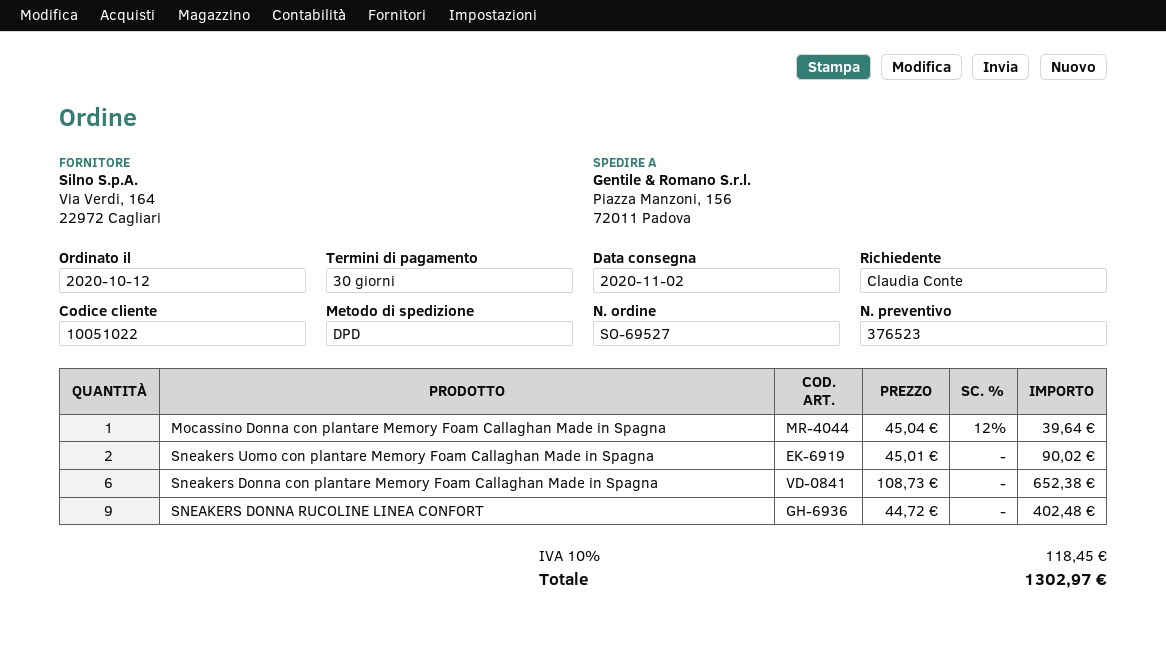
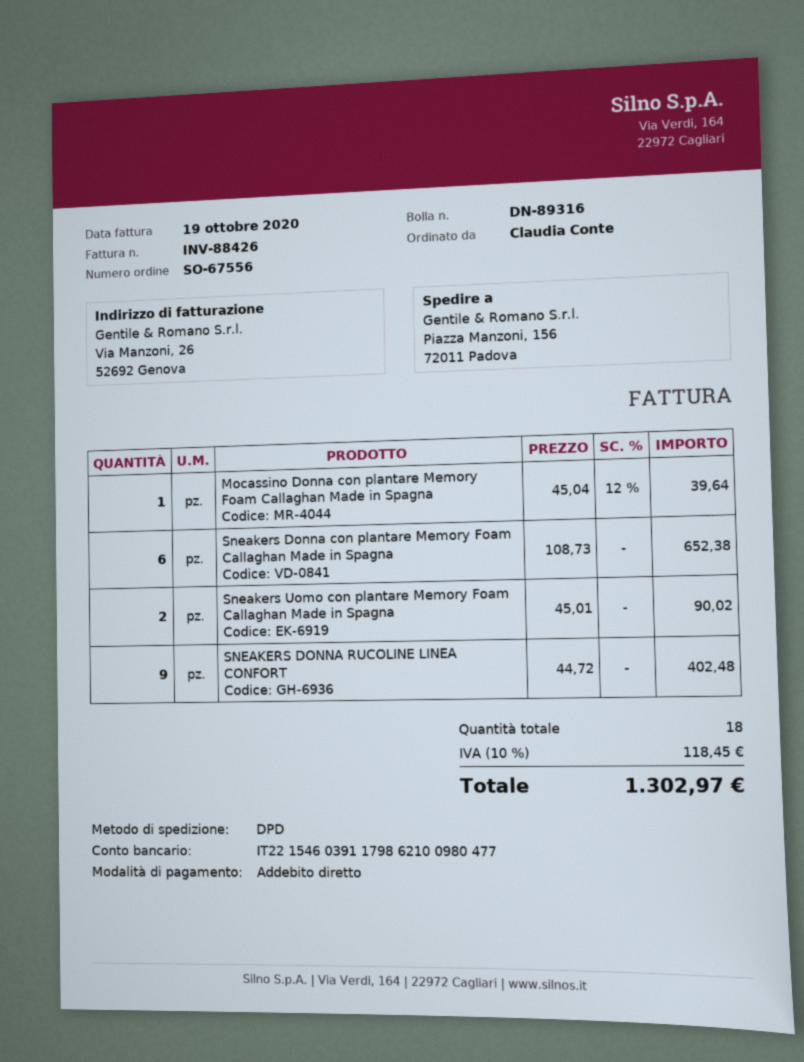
order number: SO-69527 -> SO-67556

